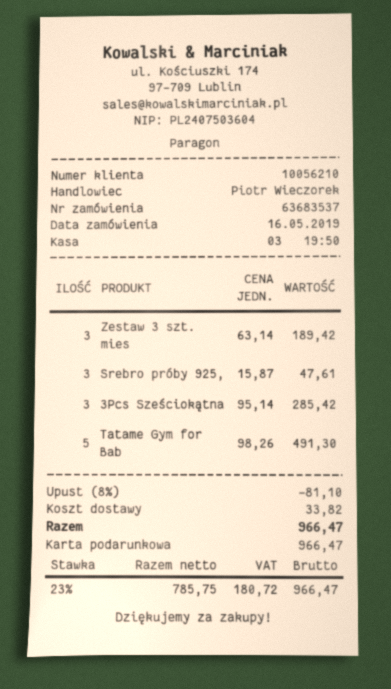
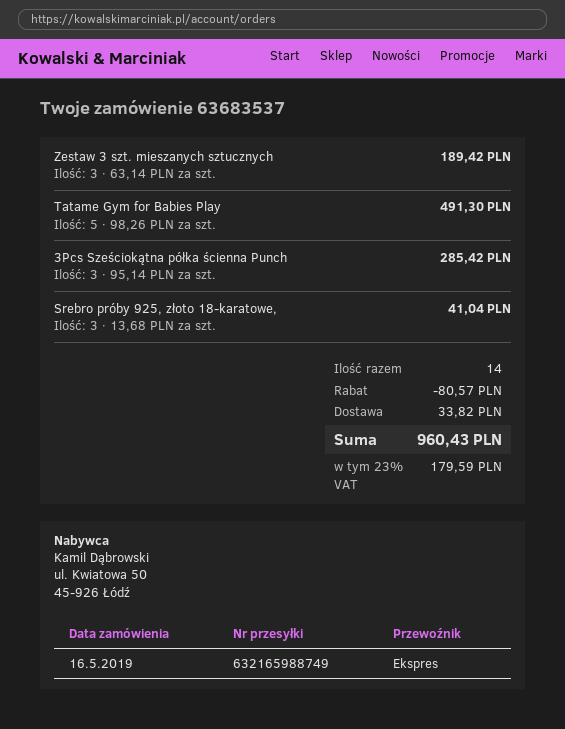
Srebro próby 925,: 3 x 15.87 = 47.61 -> 3 x 13.68 = 41.04
discount: 81.10 -> 80.57
tax: 23% = 180.72 -> 23% = 179.59
total: 966.47 -> 960.43

